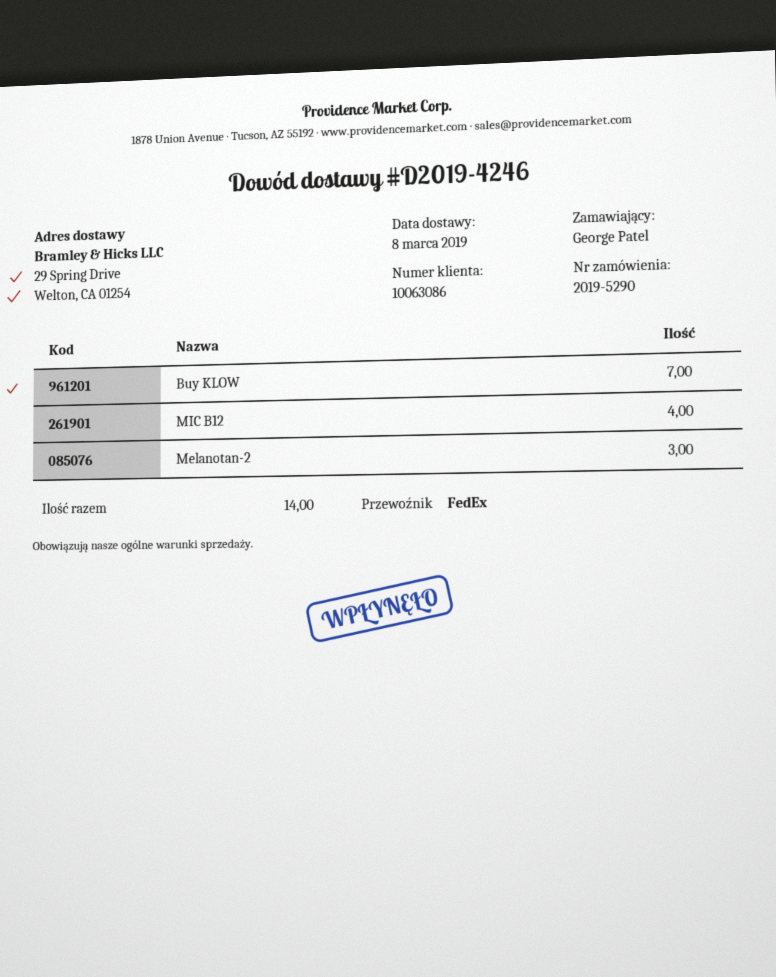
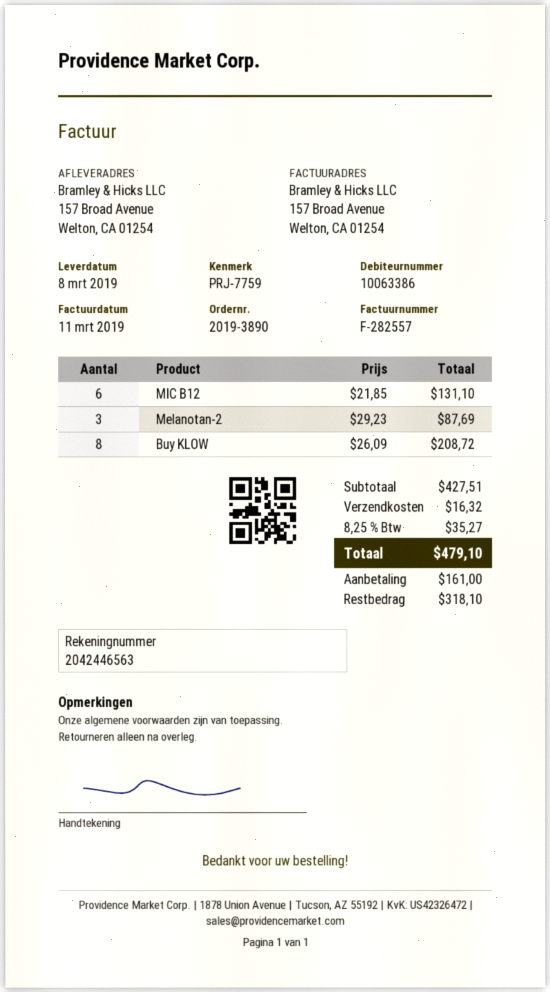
order number: 2019-5290 -> 2019-3890
customer number: 10063086 -> 10063386
ship to: 29 Spring Drive, Welton, CA 01254 -> 157 Broad Avenue, Welton, CA 01254
Buy KLOW: 7 -> 8
MIC B12: 4 -> 6

